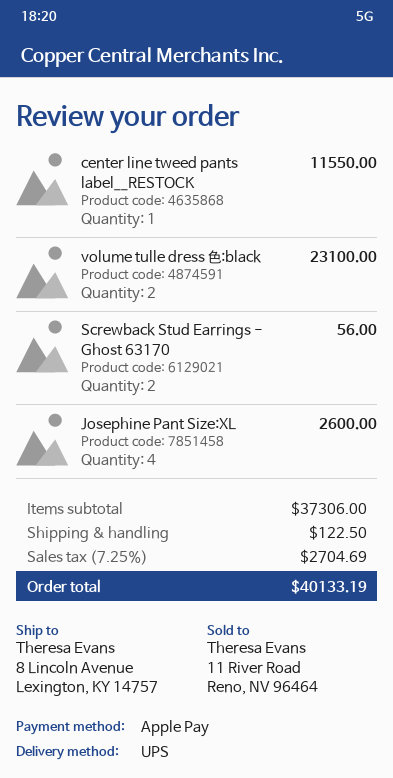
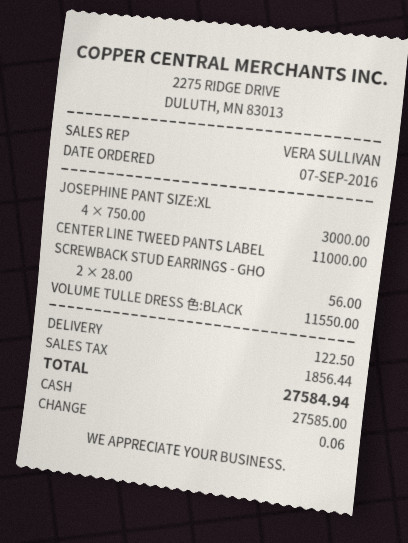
payment method: Apple Pay -> cash
center line tweed pants label__RESTOCK: 1 for 11550.00 -> 1 for 11000.00
volume tulle dress 色:black: 2 for 23100.00 -> 1 for 11550.00
Josephine Pant Size:XL: 4 for 2600.00 -> 4 for 3000.00
tax: 2704.69 -> 1856.44
total: 40133.19 -> 27584.94

